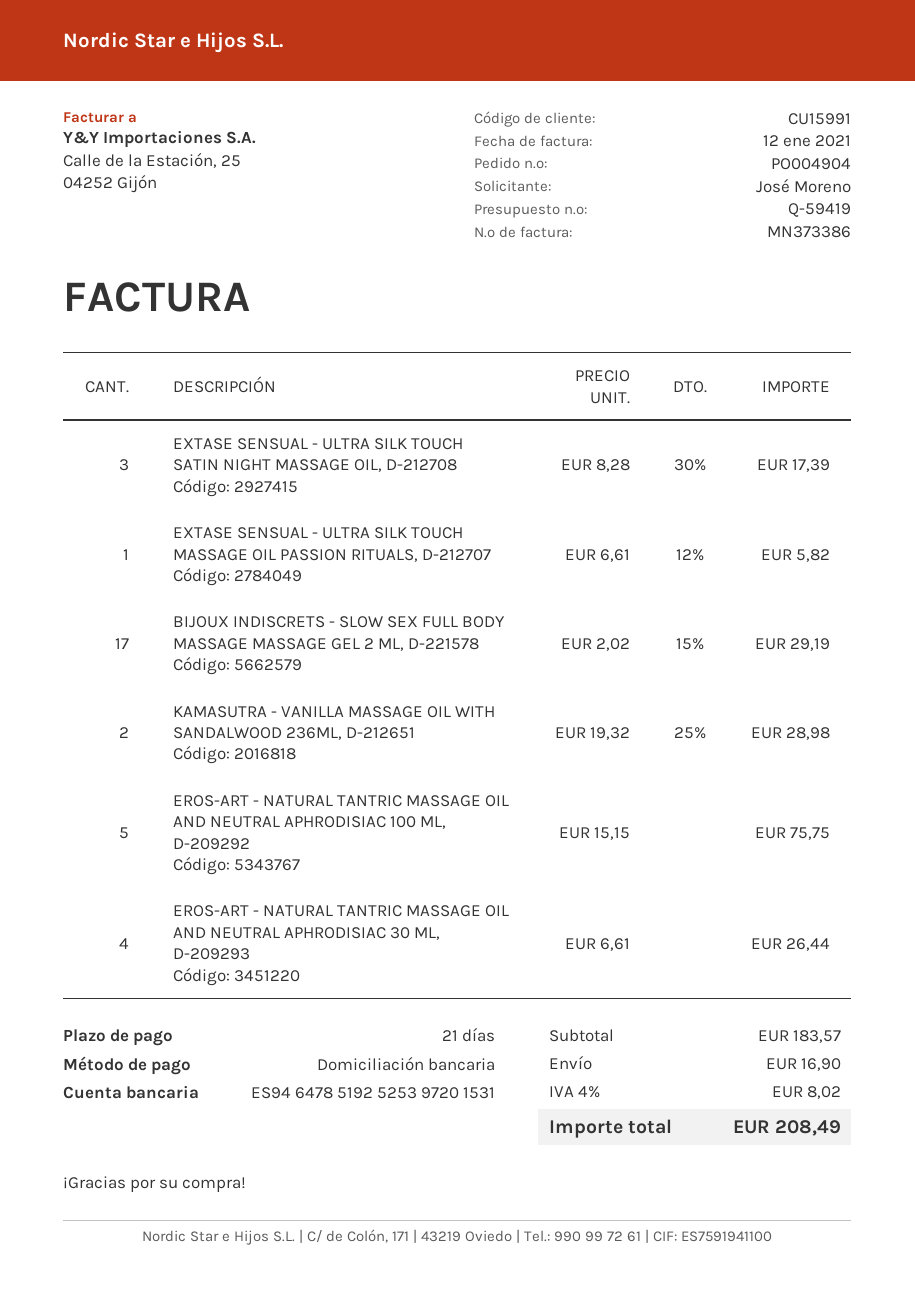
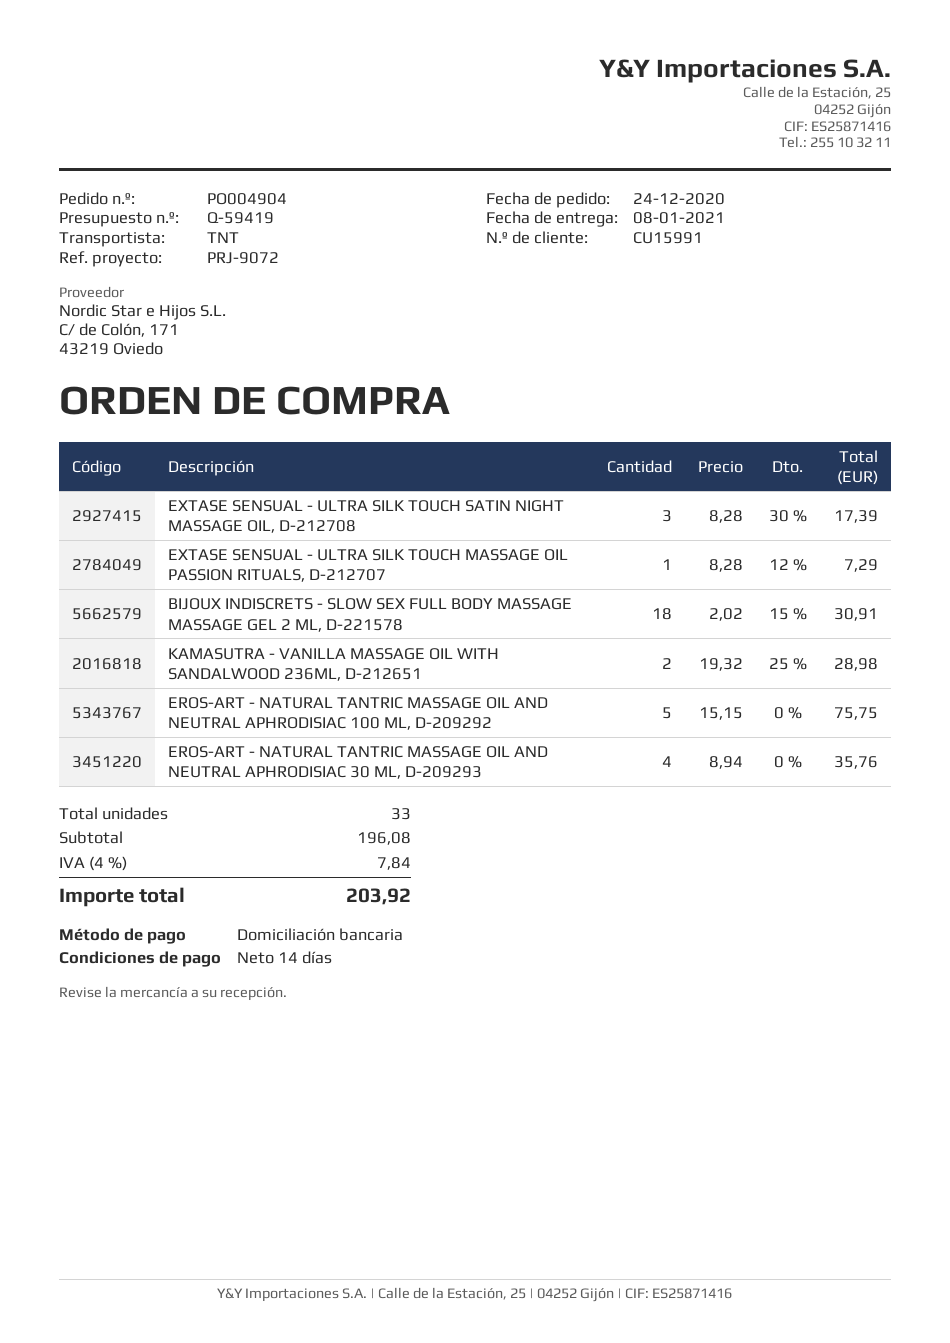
payment terms: 21 days -> 14 days
EXTASE SENSUAL - ULTRA SILK TOUCH MASSAGE OIL PASSION RITUALS, D-212707: 1 x 6.61 - 12% = 5.82 -> 1 x 8.28 - 12% = 7.29
BIJOUX INDISCRETS - SLOW SEX FULL BODY MASSAGE MASSAGE GEL 2 ML, D-221578: 17 x 2.02 - 15% = 29.19 -> 18 x 2.02 - 15% = 30.91
EROS-ART - NATURAL TANTRIC MASSAGE OIL AND NEUTRAL APHRODISIAC 30 ML, D-209293: 4 x 6.61 = 26.44 -> 4 x 8.94 = 35.76
subtotal: 183.57 -> 196.08
shipping: 16.90 -> none
tax: 4% = 8.02 -> 4% = 7.84
total: 208.49 -> 203.92

